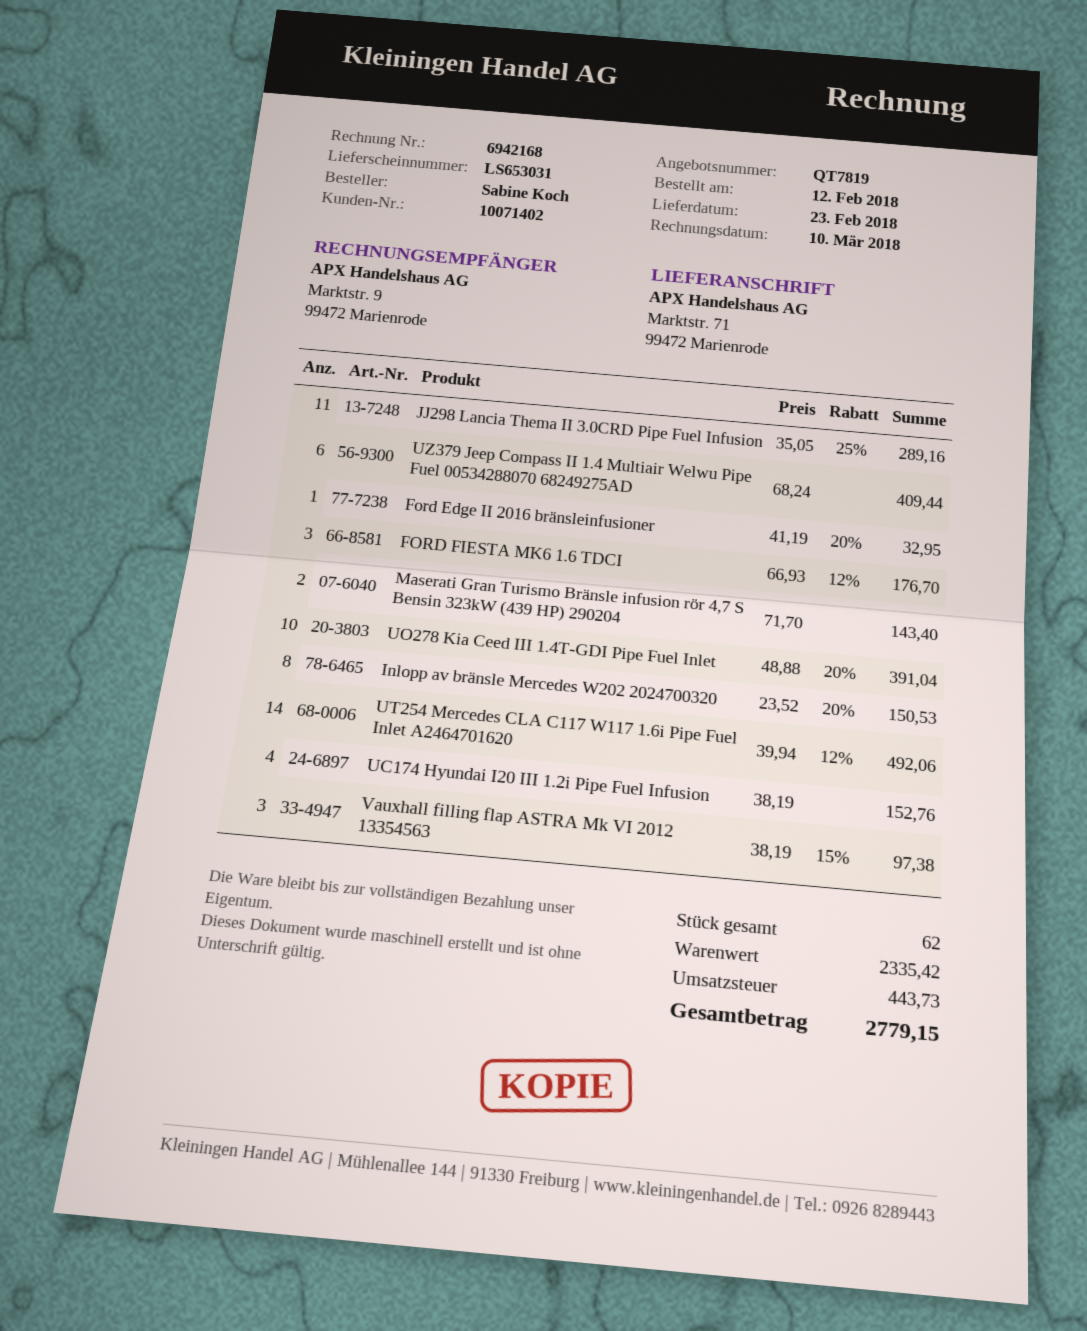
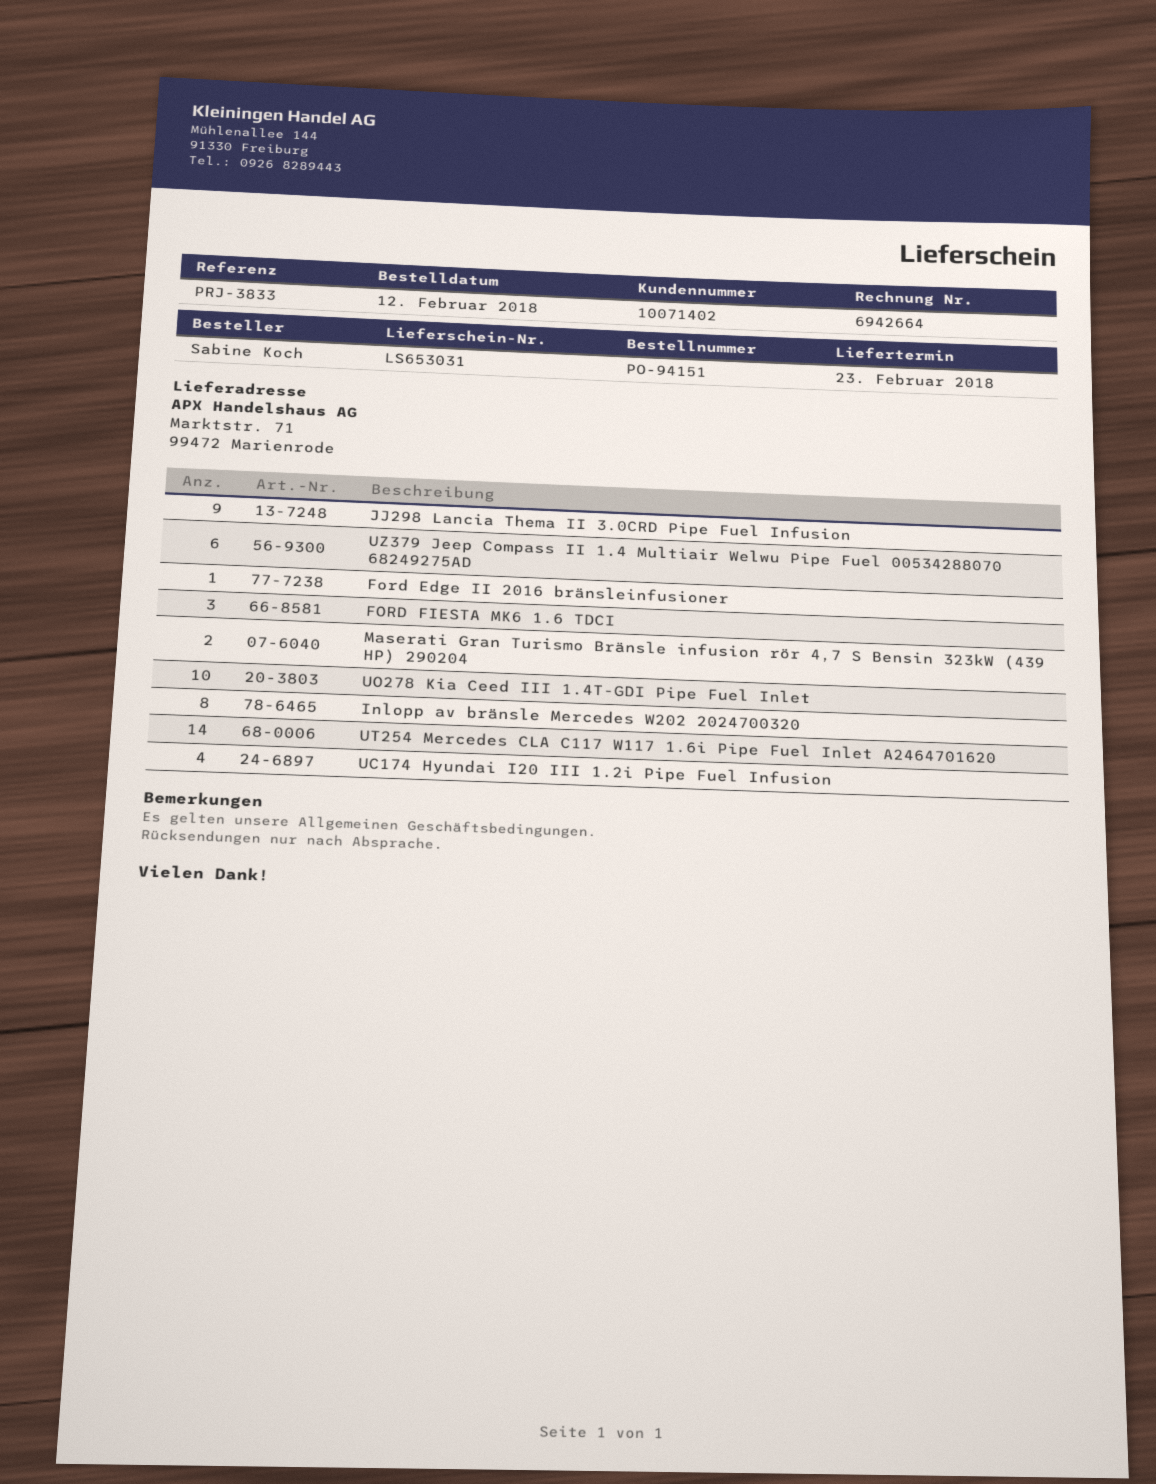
invoice number: 6942168 -> 6942664
JJ298 Lancia Thema II 3.0CRD Pipe Fuel Infusion: 11 -> 9
Vauxhall filling flap ASTRA Mk VI 2012 13354563: 3 -> none

